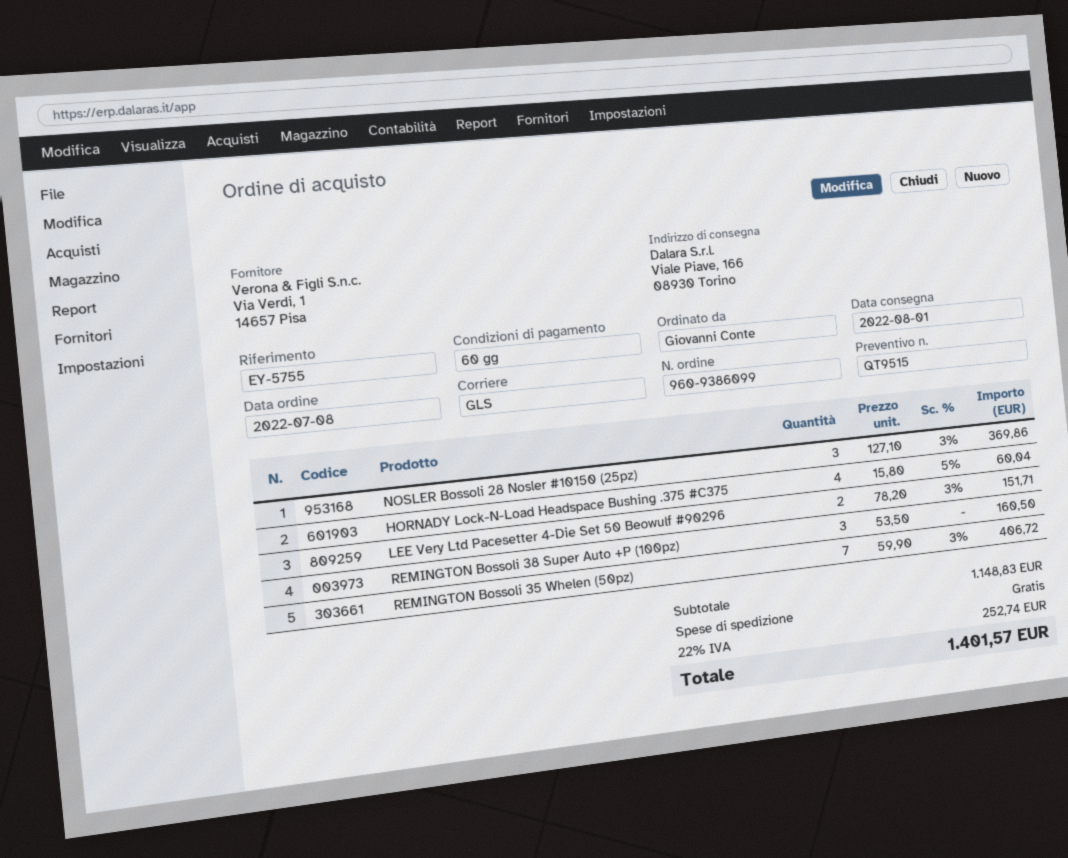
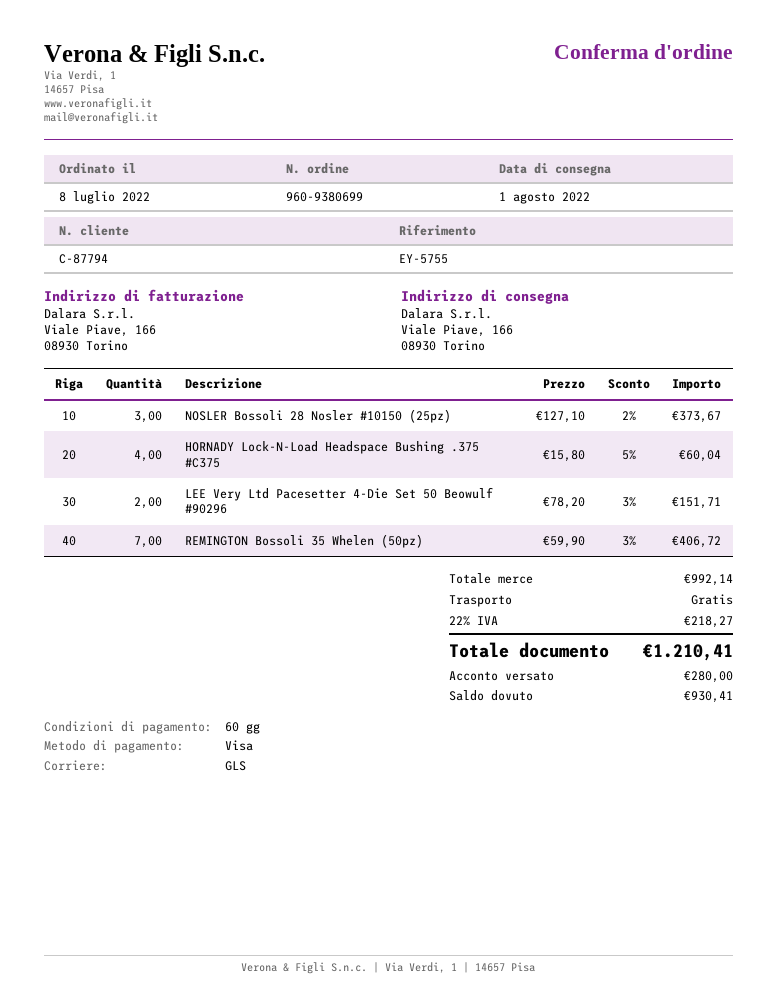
order number: 960-9386099 -> 960-9380699
NOSLER Bossoli 28 Nosler #10150 (25pz): 3 x 127.10 - 3% = 369.86 -> 3 x 127.10 - 2% = 373.67
REMINGTON Bossoli 38 Super Auto +P (100pz): 3 x 53.50 = 160.50 -> none
subtotal: 1148.83 -> 992.14
tax: 22% = 252.74 -> 22% = 218.27
total: 1401.57 -> 1210.41

